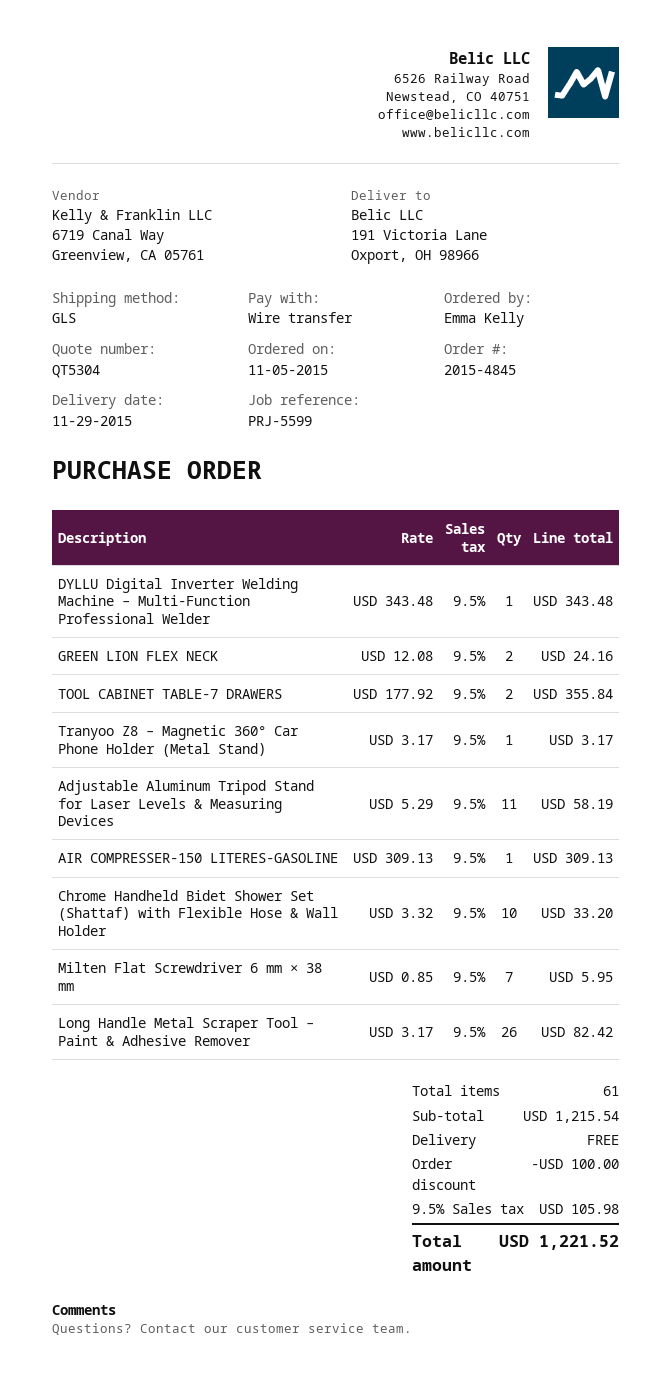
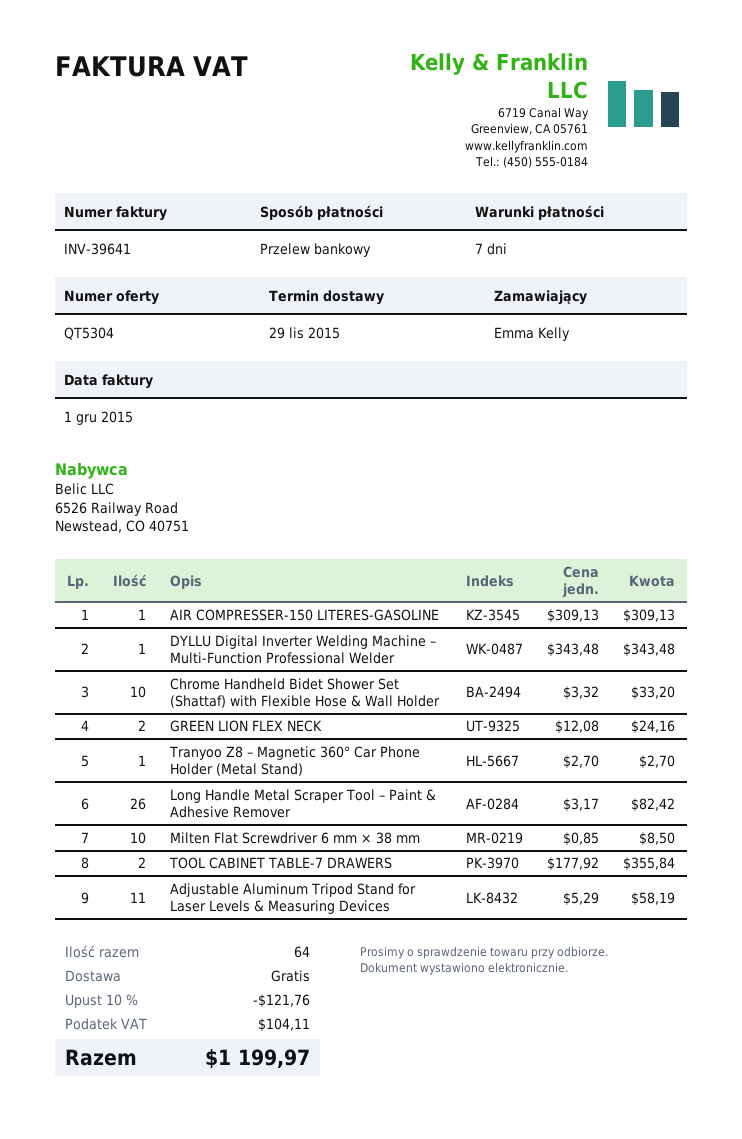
Tranyoo Z8 – Magnetic 360° Car Phone Holder (Metal Stand): 1 x 3.17 = 3.17 -> 1 x 2.70 = 2.70
Milten Flat Screwdriver 6 mm × 38 mm: 7 x 0.85 = 5.95 -> 10 x 0.85 = 8.50
total quantity: 61 -> 64
discount: 100.00 -> 121.76
tax: 105.98 -> 104.11
total: 1221.52 -> 1199.97

